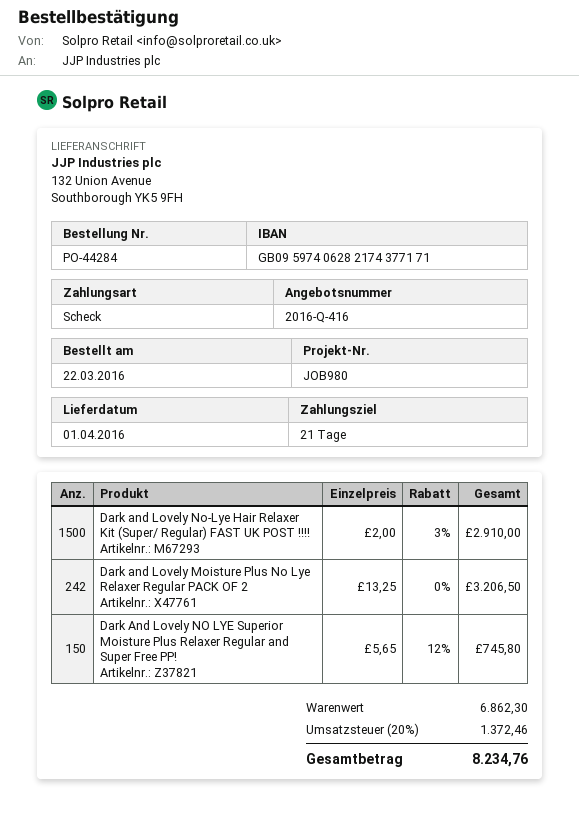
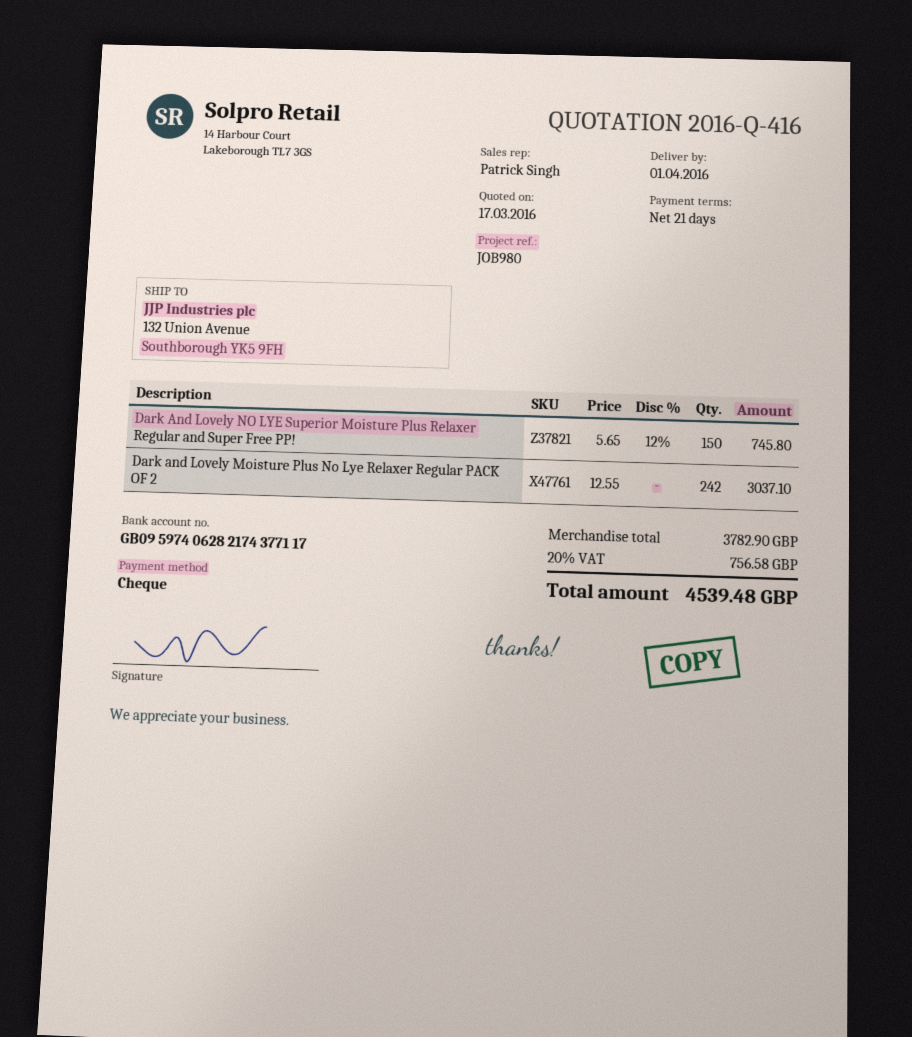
bank account: GB09597406282174377171 -> GB09597406282174377117
Dark and Lovely No-Lye Hair Relaxer Kit (Super/ Regular) FAST UK POST !!!!: 1500 x 2.00 - 3% = 2910.00 -> none
Dark and Lovely Moisture Plus No Lye Relaxer Regular PACK OF 2: 242 x 13.25 = 3206.50 -> 242 x 12.55 = 3037.10
subtotal: 6862.30 -> 3782.90
tax: 20% = 1372.46 -> 20% = 756.58
total: 8234.76 -> 4539.48

